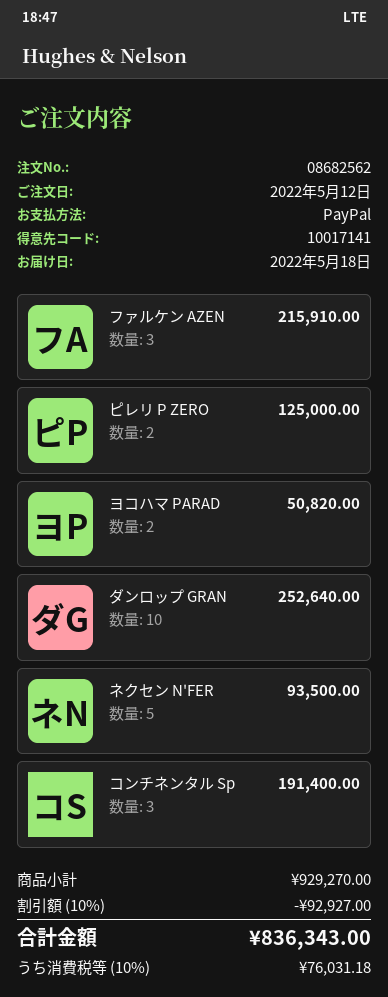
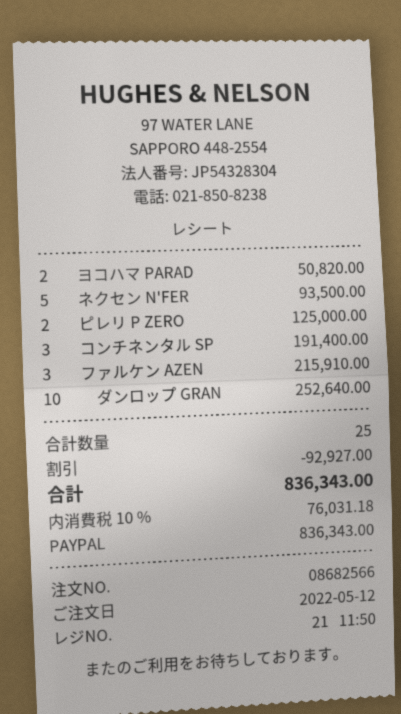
order number: 08682562 -> 08682566

